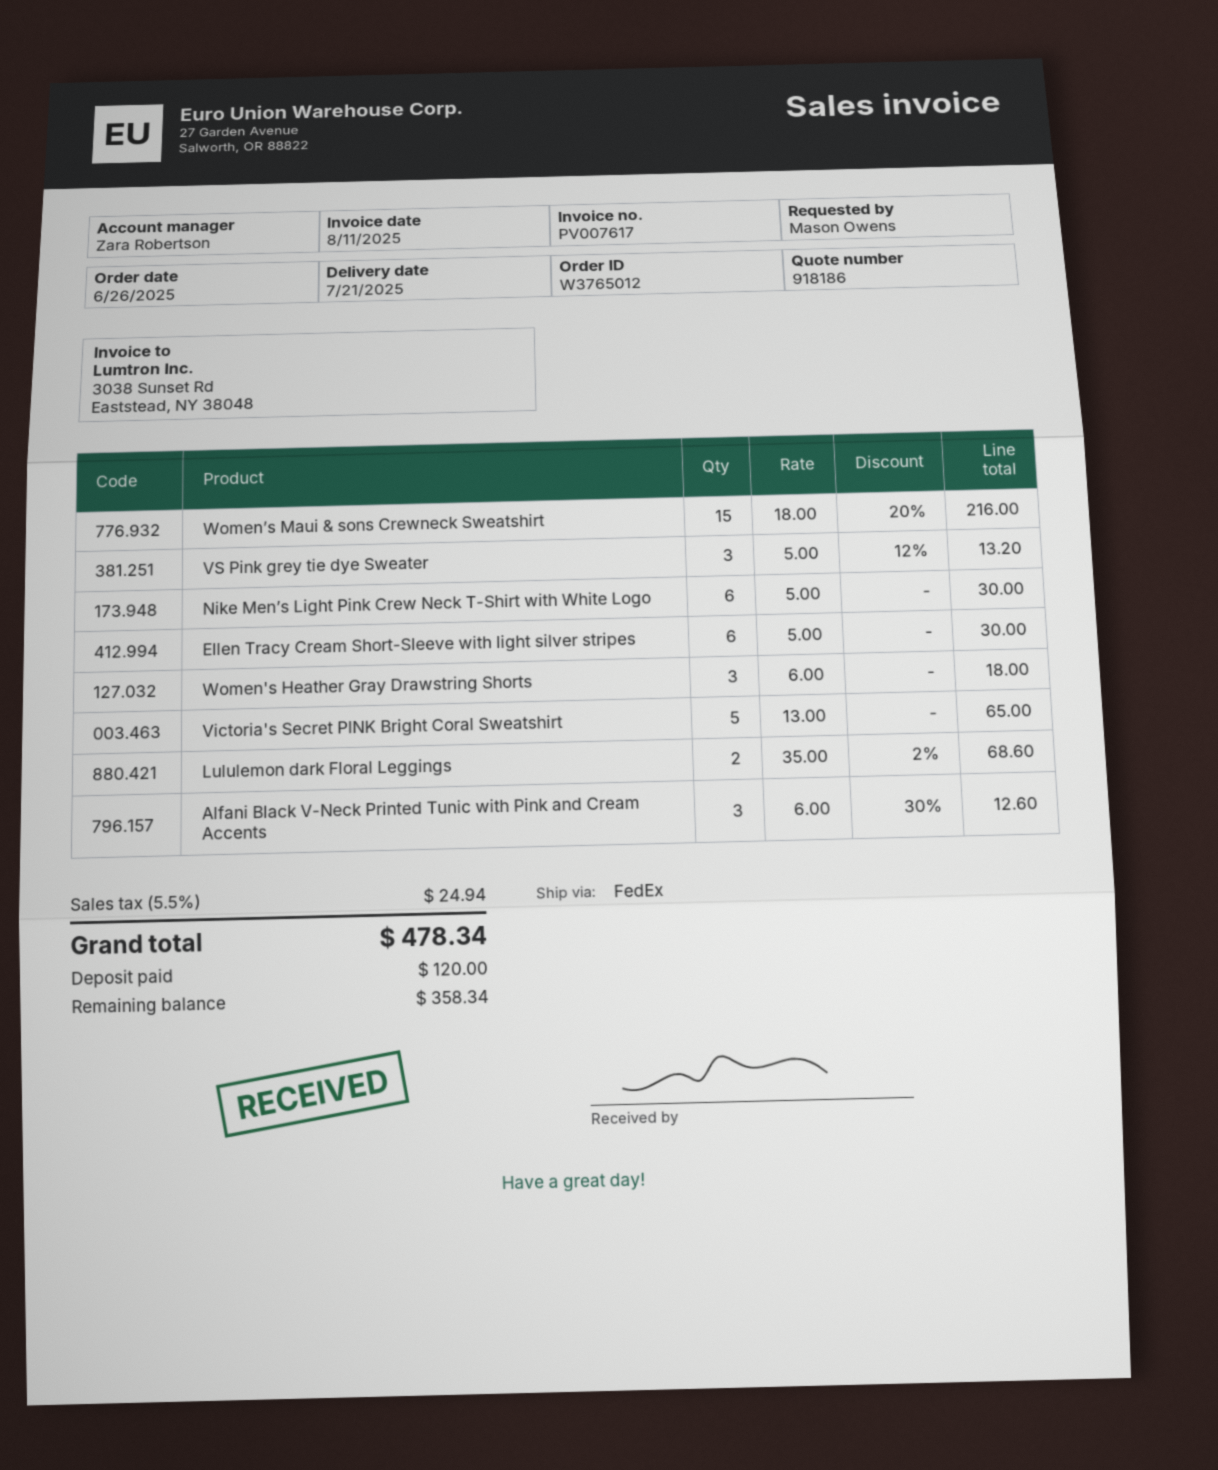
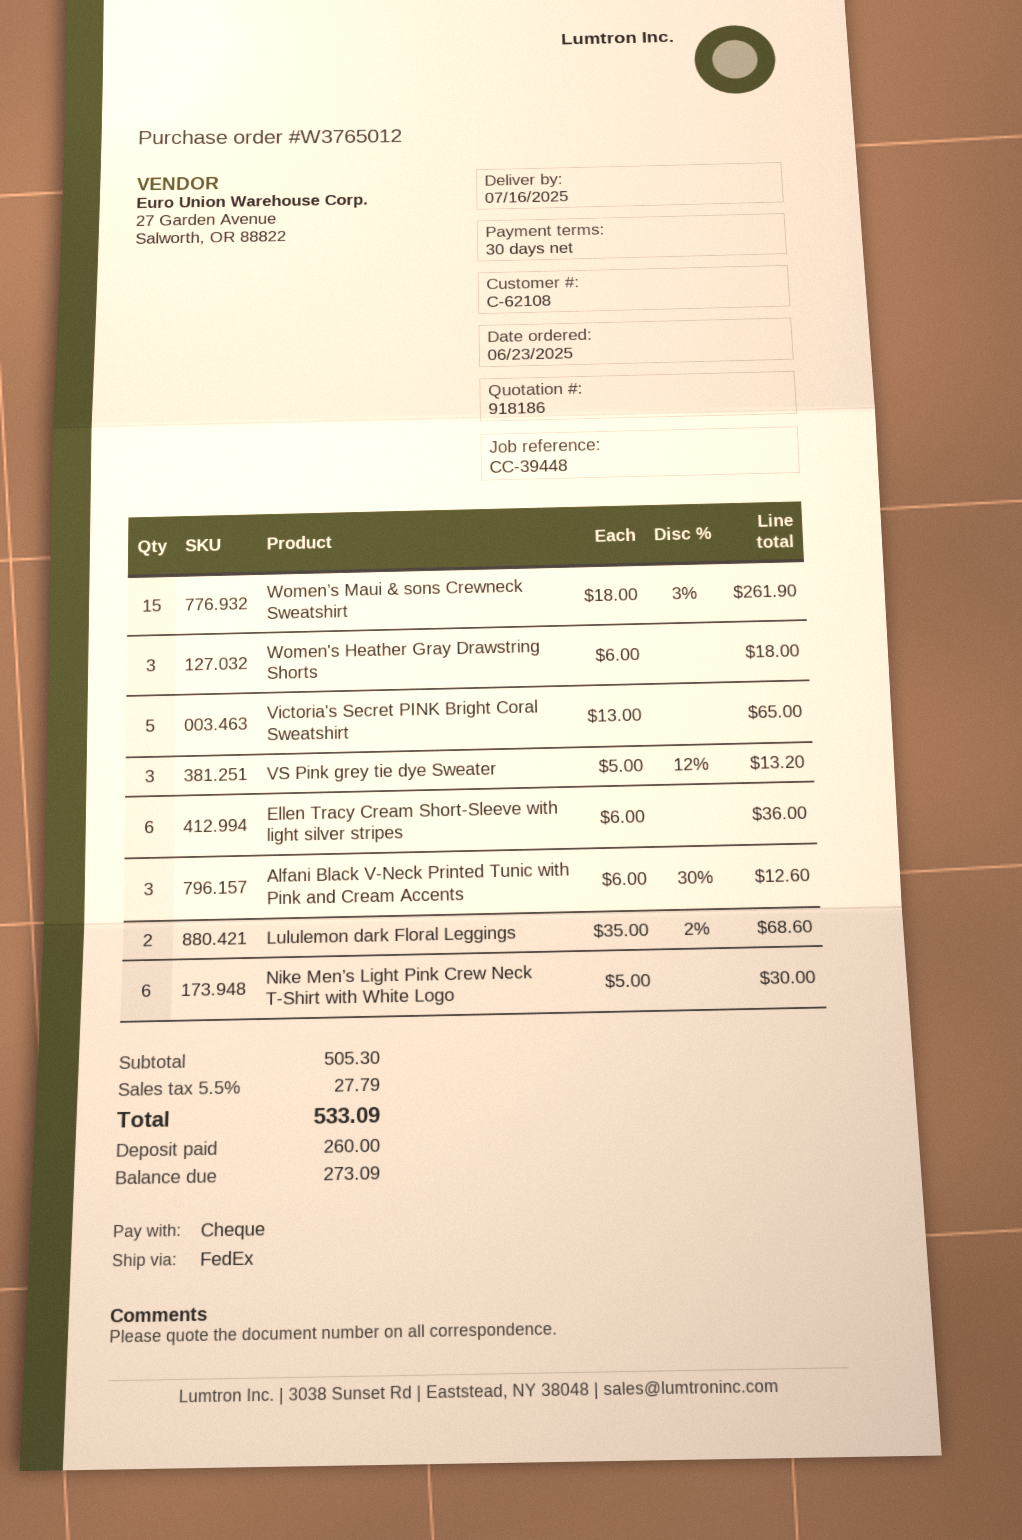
order date: 2025-06-26 -> 2025-06-23
delivery date: 2025-07-21 -> 2025-07-16
Women’s Maui & sons Crewneck Sweatshirt: 15 x 18.00 - 20% = 216.00 -> 15 x 18.00 - 3% = 261.90
Ellen Tracy Cream Short-Sleeve with light silver stripes: 6 x 5.00 = 30.00 -> 6 x 6.00 = 36.00
tax: 5.5% = 24.94 -> 5.5% = 27.79
total: 478.34 -> 533.09
deposit: 120.00 -> 260.00
balance: 358.34 -> 273.09

